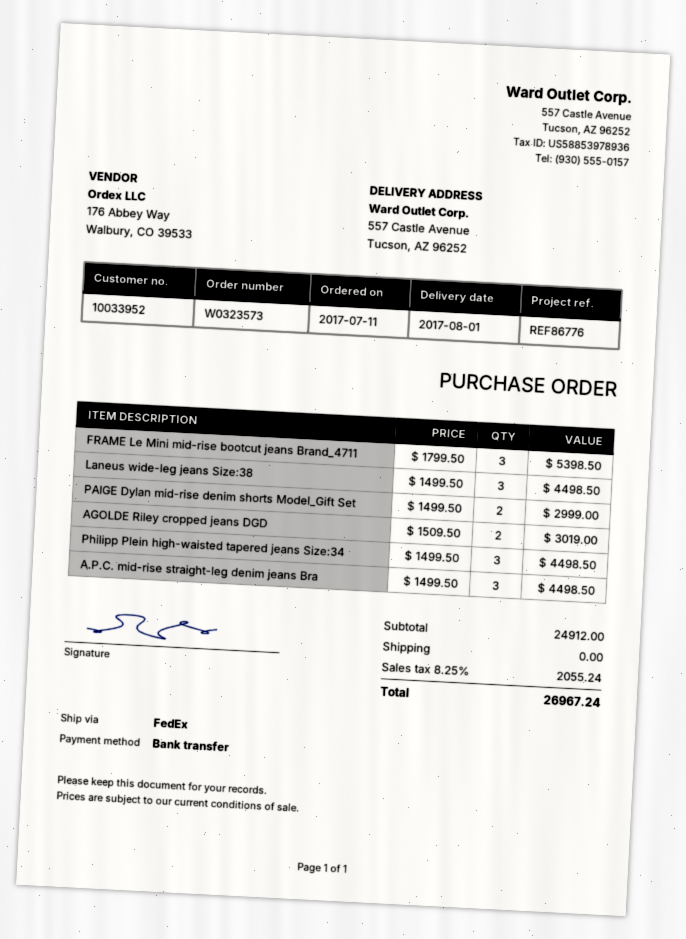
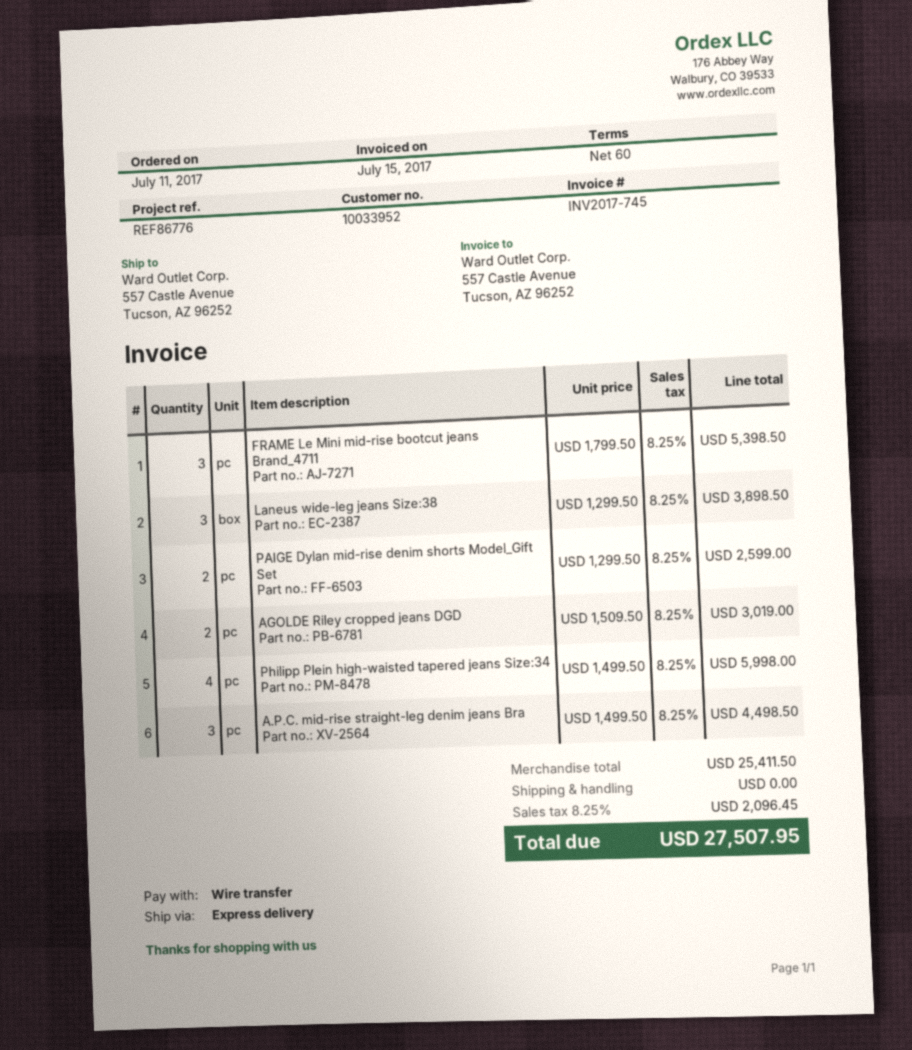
shipping method: FedEx -> express
Laneus wide-leg jeans Size:38: 3 x 1499.50 = 4498.50 -> 3 x 1299.50 = 3898.50
PAIGE Dylan mid-rise denim shorts Model_Gift Set: 2 x 1499.50 = 2999.00 -> 2 x 1299.50 = 2599.00
Philipp Plein high-waisted tapered jeans Size:34: 3 x 1499.50 = 4498.50 -> 4 x 1499.50 = 5998.00
subtotal: 24912.00 -> 25411.50
tax: 8.25% = 2055.24 -> 8.25% = 2096.45
total: 26967.24 -> 27507.95

